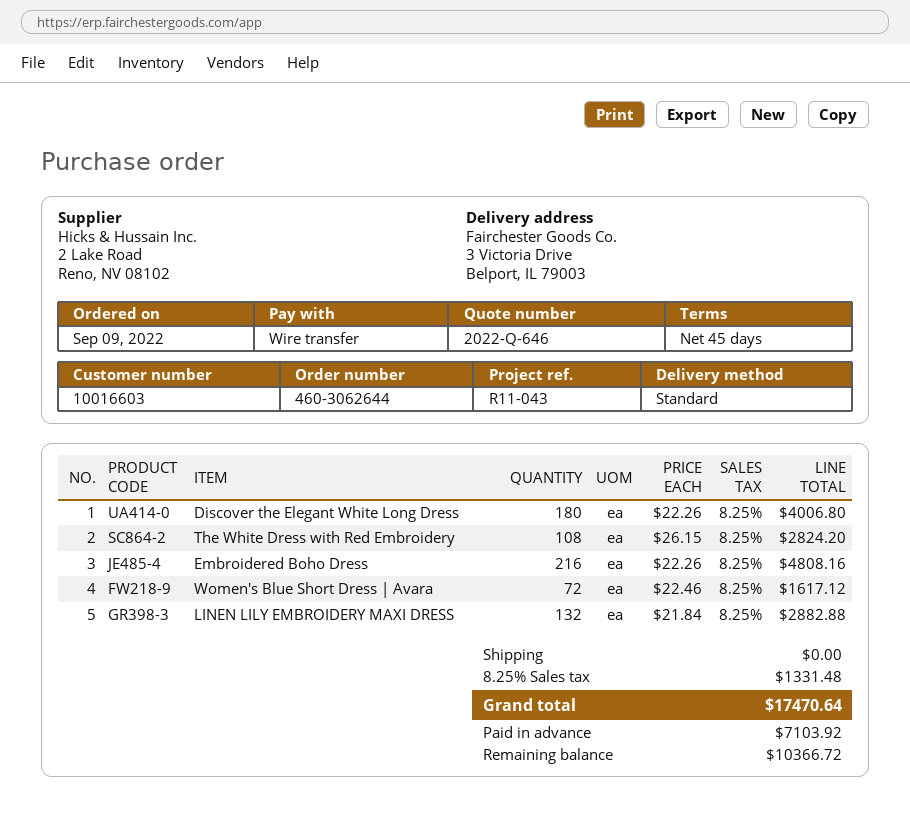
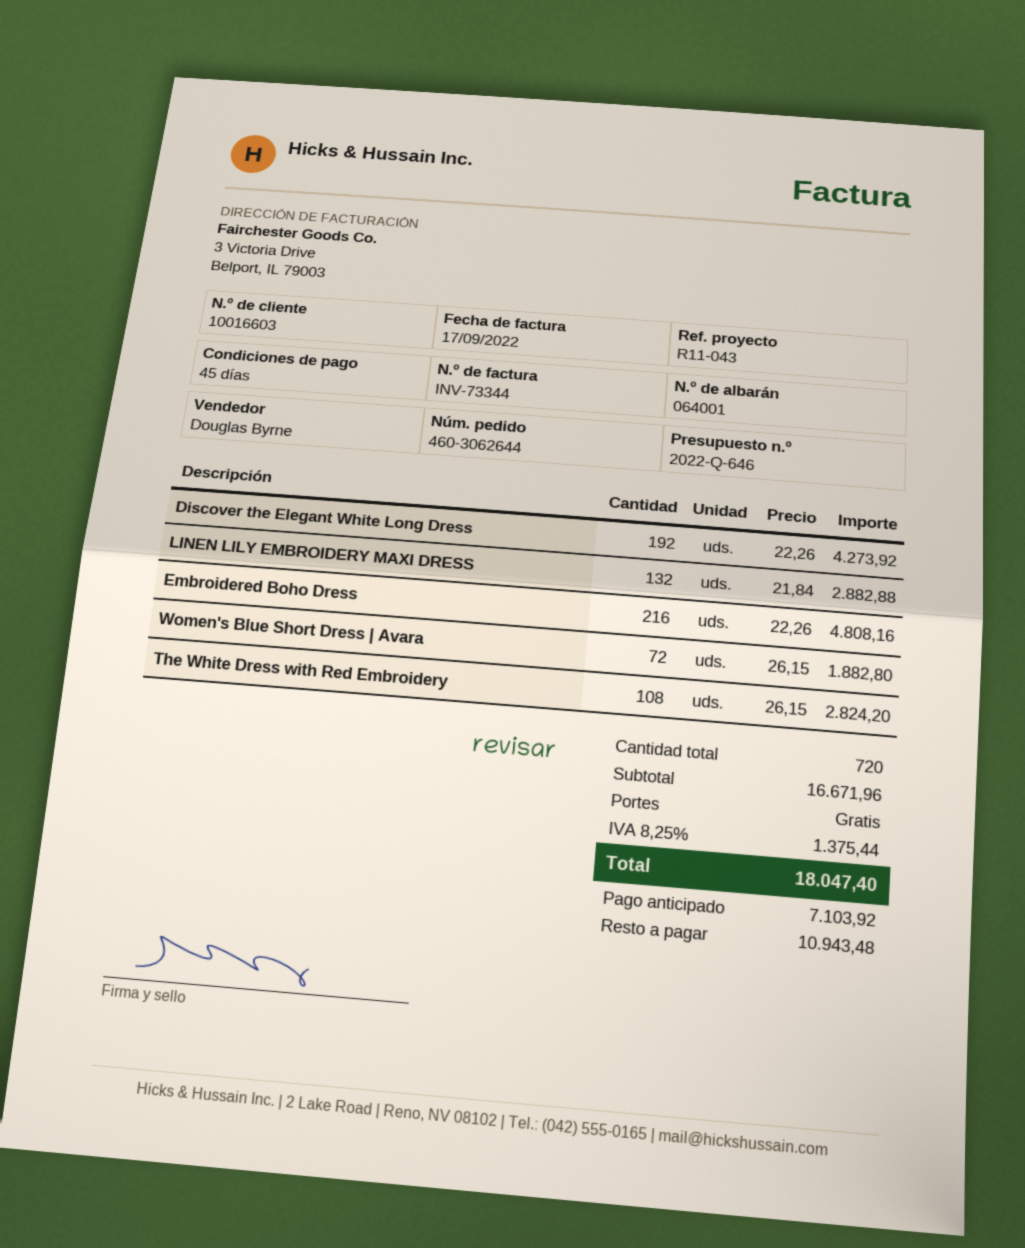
Discover the Elegant White Long Dress: 180 x 22.26 = 4006.80 -> 192 x 22.26 = 4273.92
Women's Blue Short Dress | Avara: 72 x 22.46 = 1617.12 -> 72 x 26.15 = 1882.80
tax: 8.25% = 1331.48 -> 8.25% = 1375.44
total: 17470.64 -> 18047.40
balance: 10366.72 -> 10943.48

